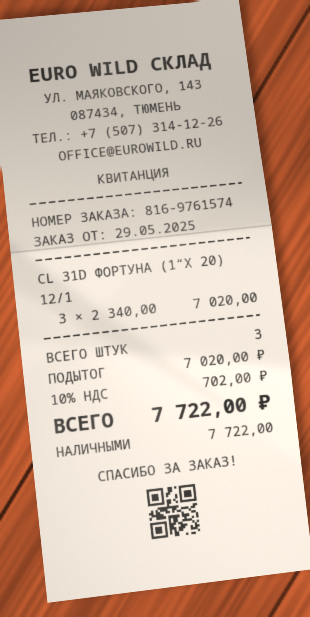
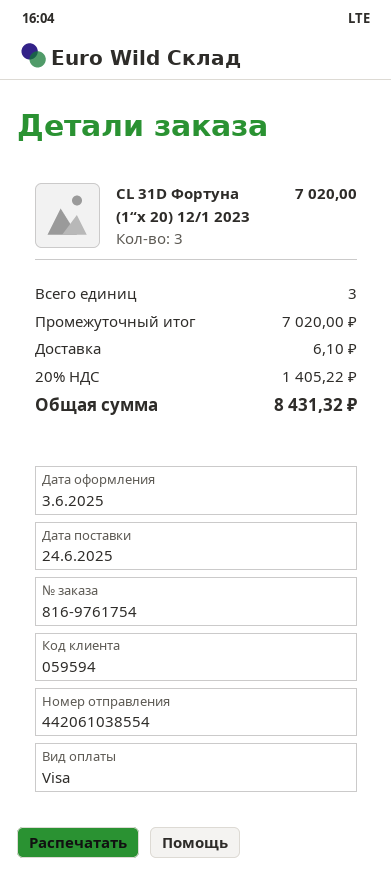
order number: 816-9761574 -> 816-9761754
order date: 2025-05-29 -> 2025-06-03
payment method: cash -> Visa
shipping: none -> 6.10
tax: 10% = 702.00 -> 20% = 1405.22
total: 7722.00 -> 8431.32

